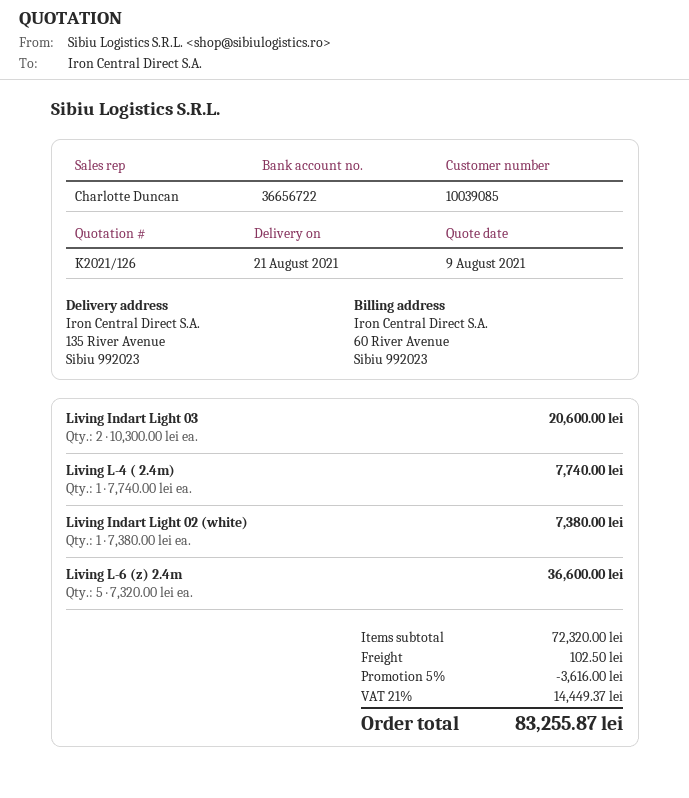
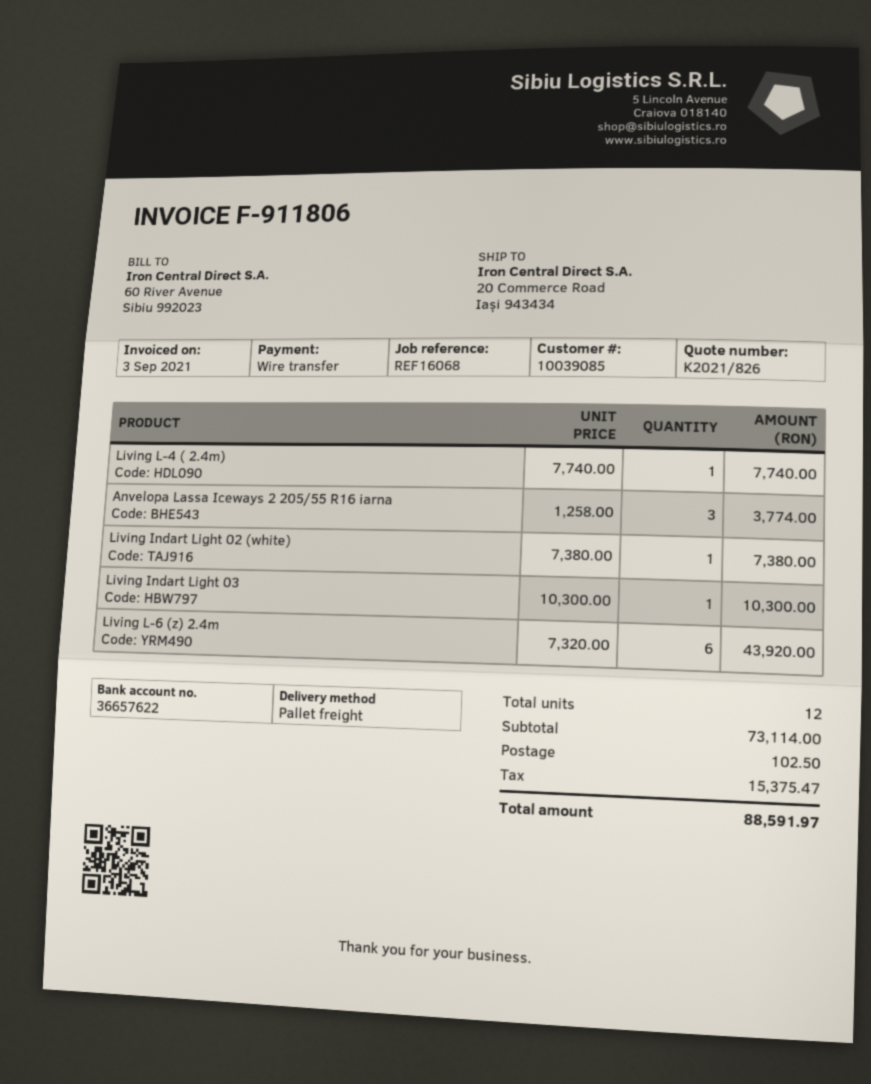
quote number: K2021/126 -> K2021/826
bank account: 36656722 -> 36657622
ship to: 135 River Avenue, Sibiu 992023 -> 20 Commerce Road, Iași 943434
Living Indart Light 03: 2 x 10300.00 = 20600.00 -> 1 x 10300.00 = 10300.00
Living L-6 (z) 2.4m: 5 x 7320.00 = 36600.00 -> 6 x 7320.00 = 43920.00
Anvelopa Lassa Iceways 2 205/55 R16 iarna: none -> 3 x 1258.00 = 3774.00
subtotal: 72320.00 -> 73114.00
discount: 5% = 3616.00 -> none
tax: 14449.37 -> 15375.47
total: 83255.87 -> 88591.97

